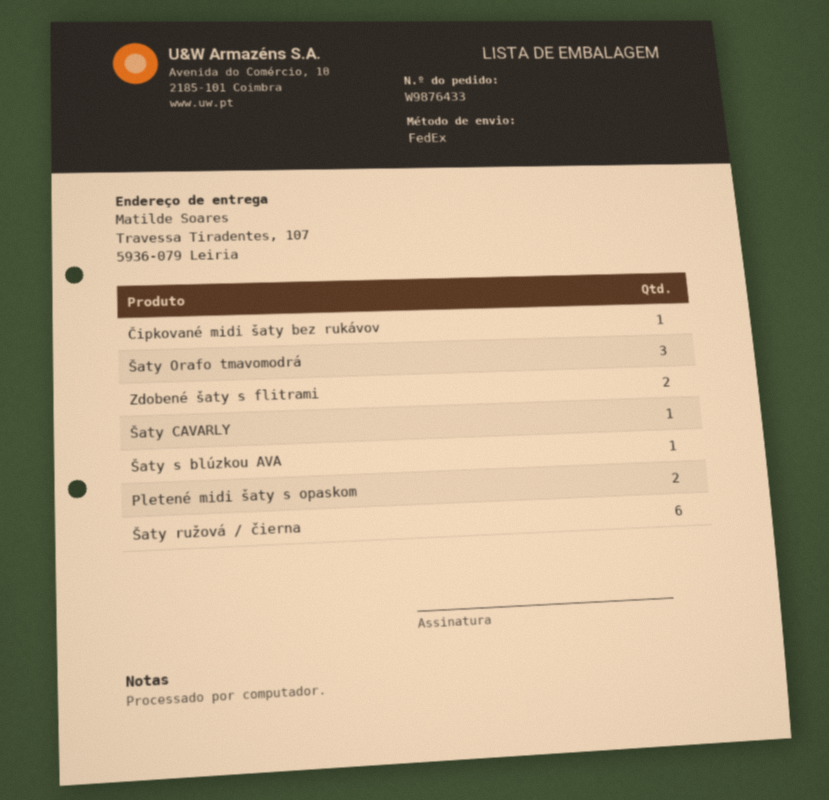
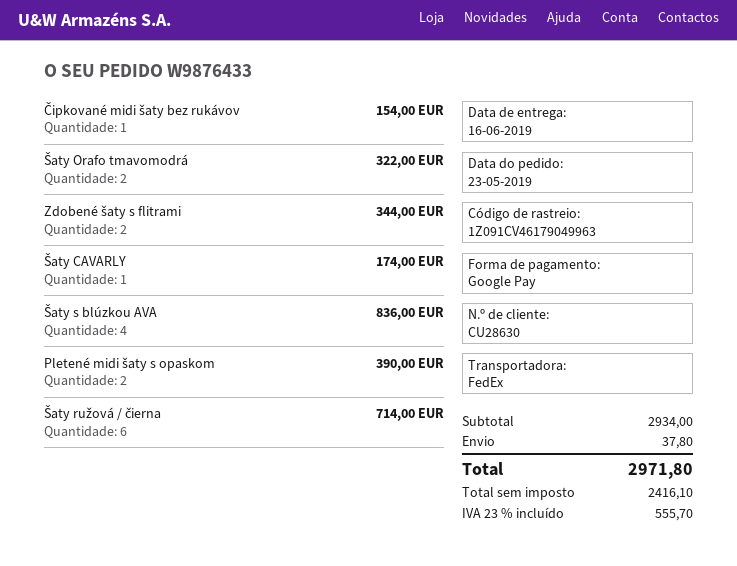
Šaty Orafo tmavomodrá: 3 -> 2
Šaty s blúzkou AVA: 1 -> 4

